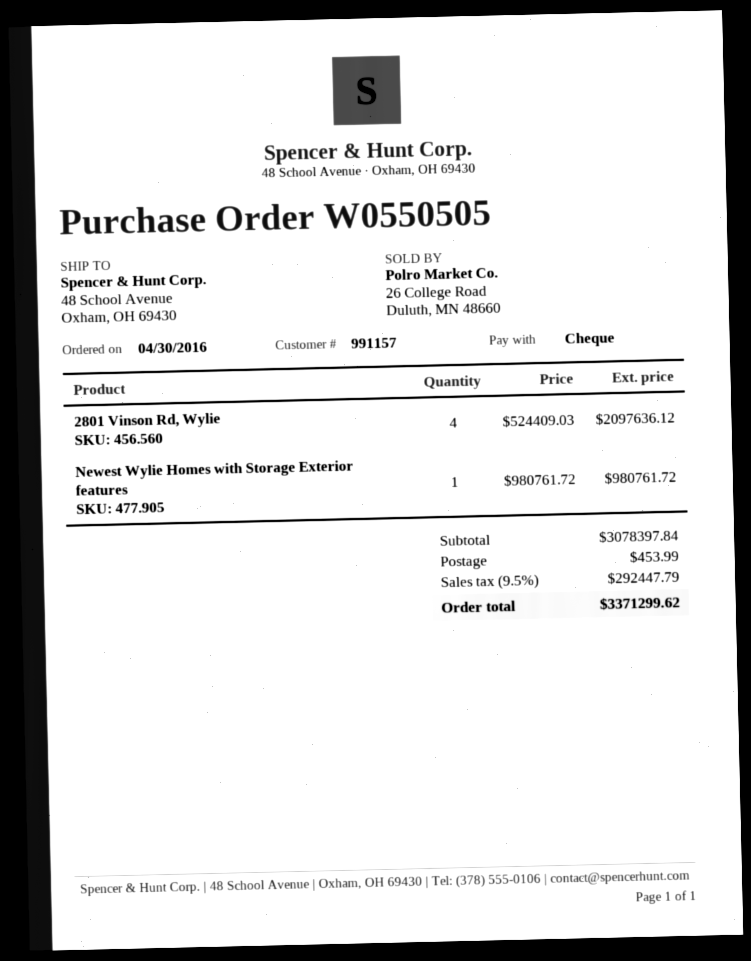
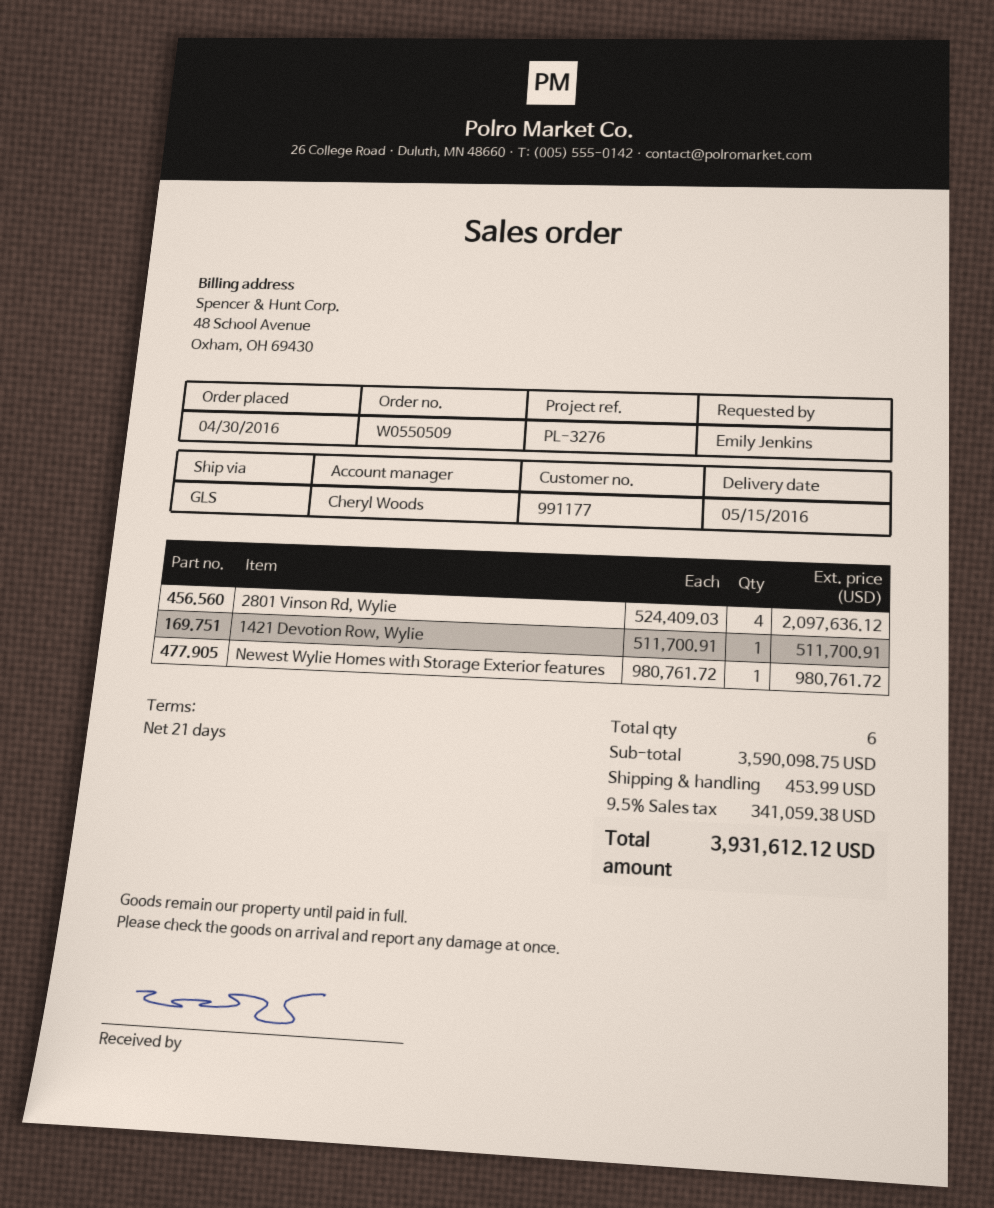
order number: W0550505 -> W0550509
customer number: 991157 -> 991177
1421 Devotion Row, Wylie: none -> 1 x 511700.91 = 511700.91
subtotal: 3078397.84 -> 3590098.75
tax: 9.5% = 292447.79 -> 9.5% = 341059.38
total: 3371299.62 -> 3931612.12

